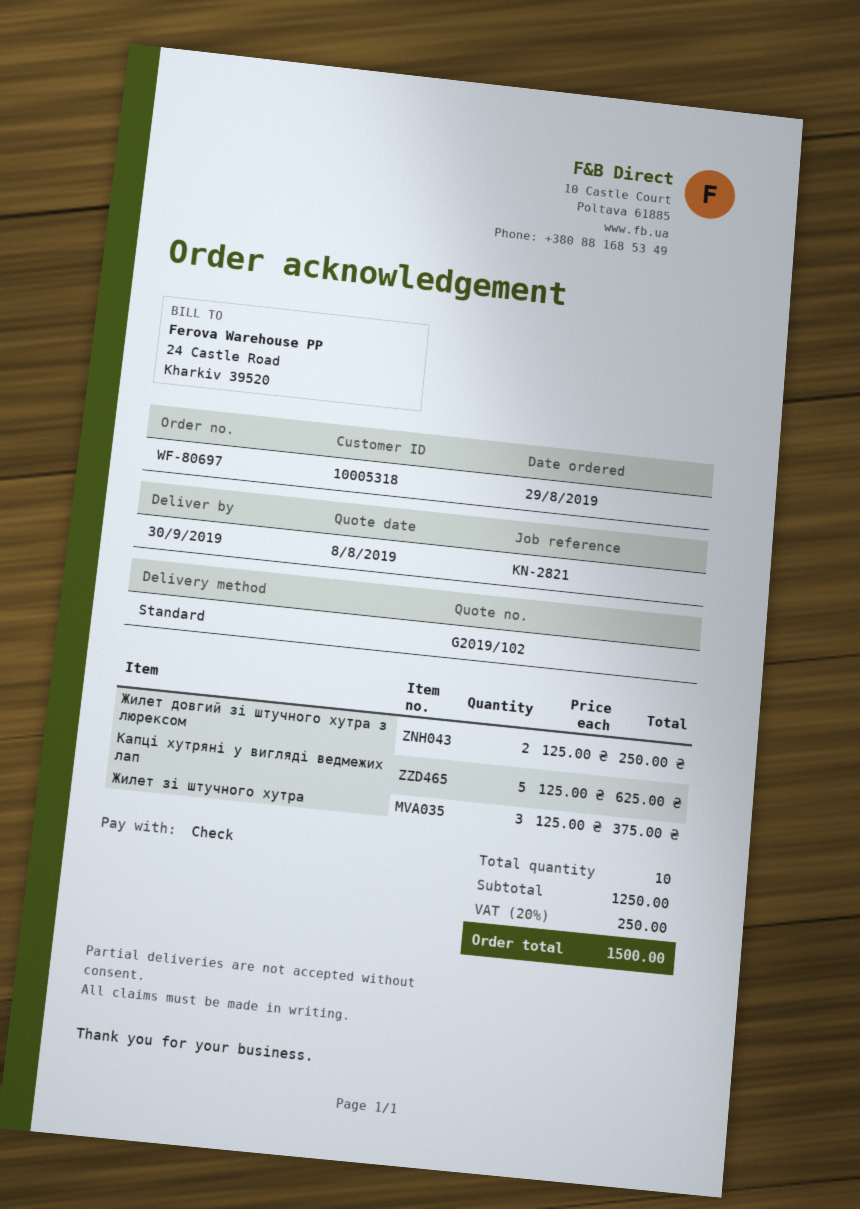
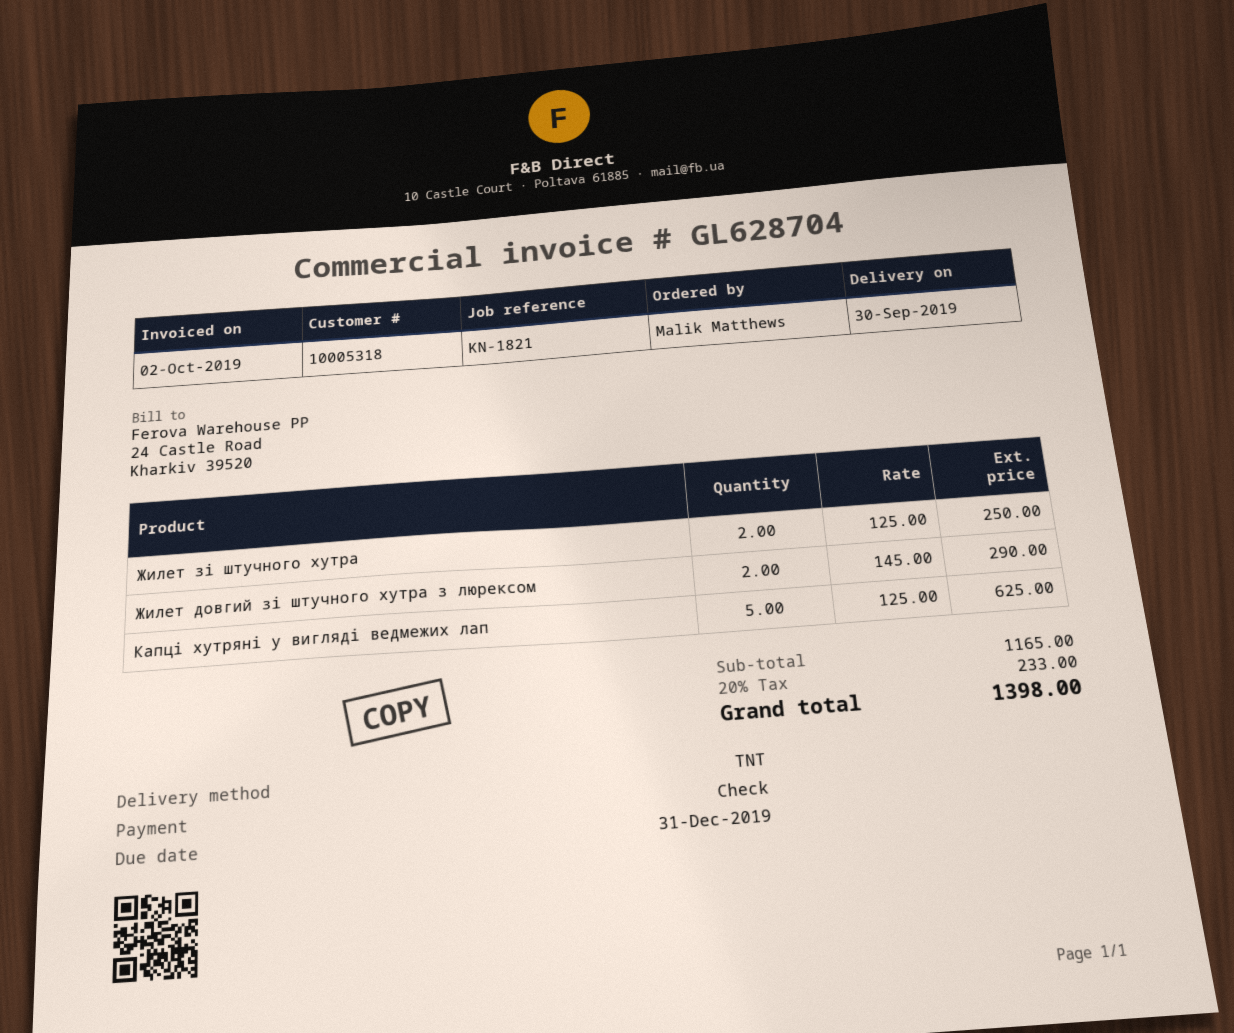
reference: KN-2821 -> KN-1821
shipping method: standard -> TNT
Жилет довгий зі штучного хутра з люрексом: 2 x 125.00 = 250.00 -> 2 x 145.00 = 290.00
Жилет зі штучного хутра: 3 x 125.00 = 375.00 -> 2 x 125.00 = 250.00
subtotal: 1250.00 -> 1165.00
tax: 20% = 250.00 -> 20% = 233.00
total: 1500.00 -> 1398.00

